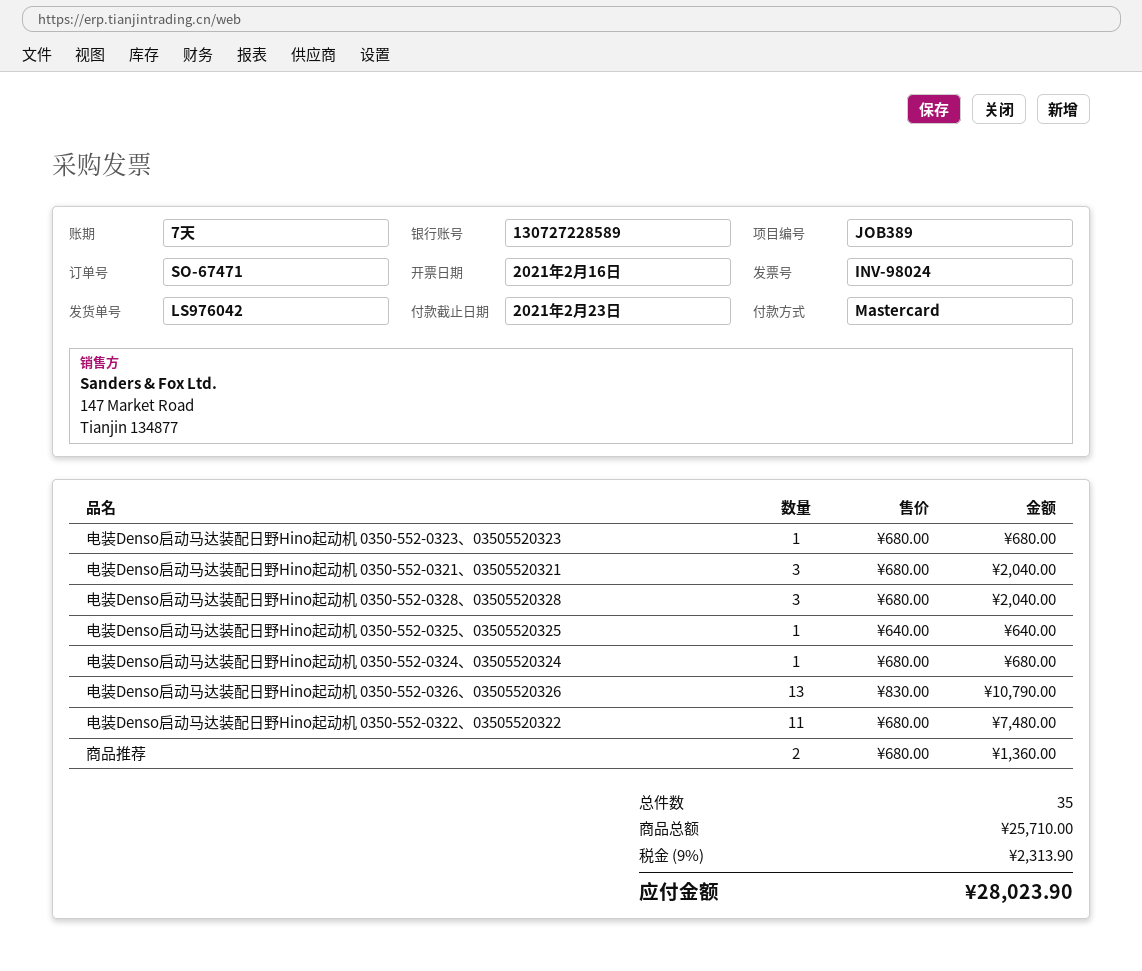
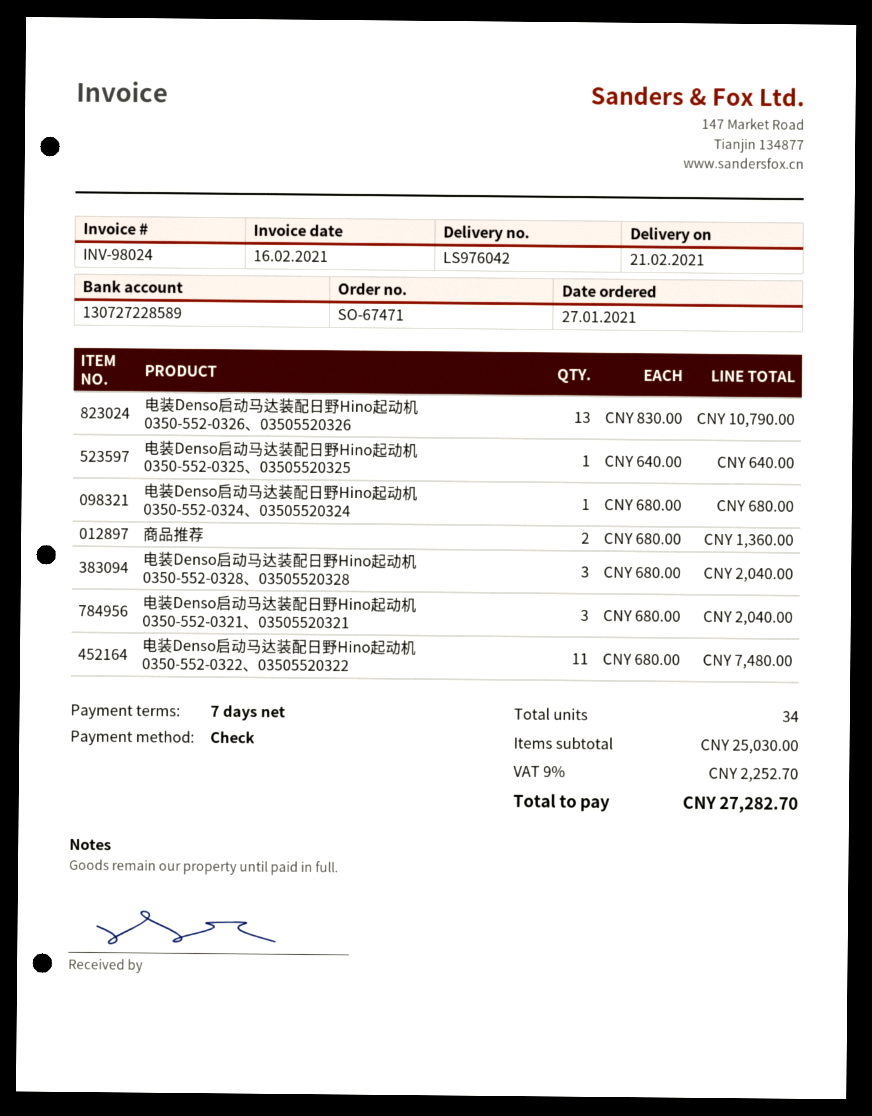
payment method: Mastercard -> cheque
电装Denso启动马达装配日野Hino起动机 0350-552-0323、03505520323: 1 x 680.00 = 680.00 -> none
total quantity: 35 -> 34
subtotal: 25710.00 -> 25030.00
tax: 9% = 2313.90 -> 9% = 2252.70
total: 28023.90 -> 27282.70

